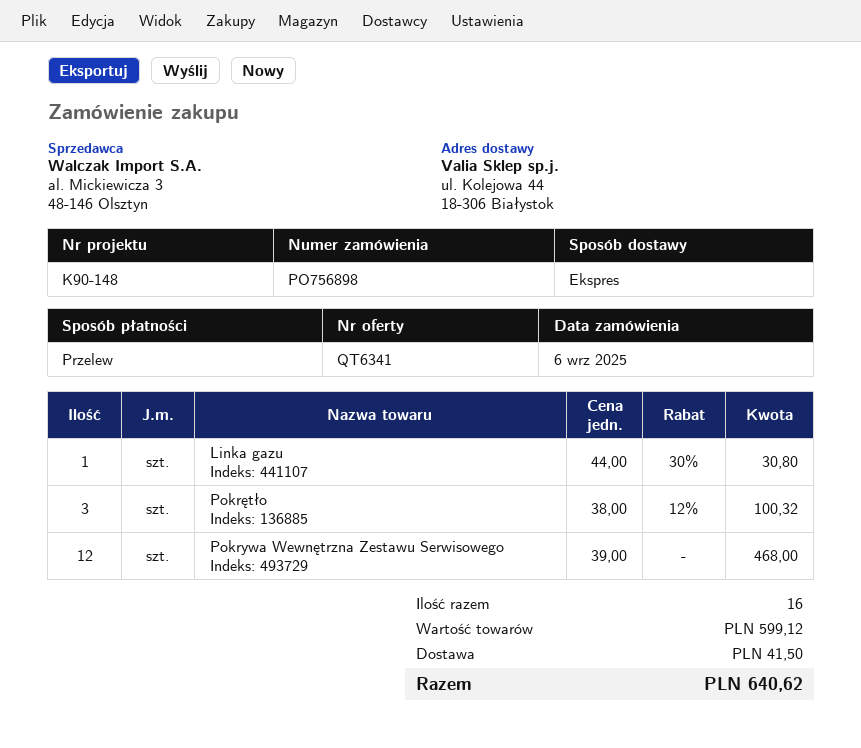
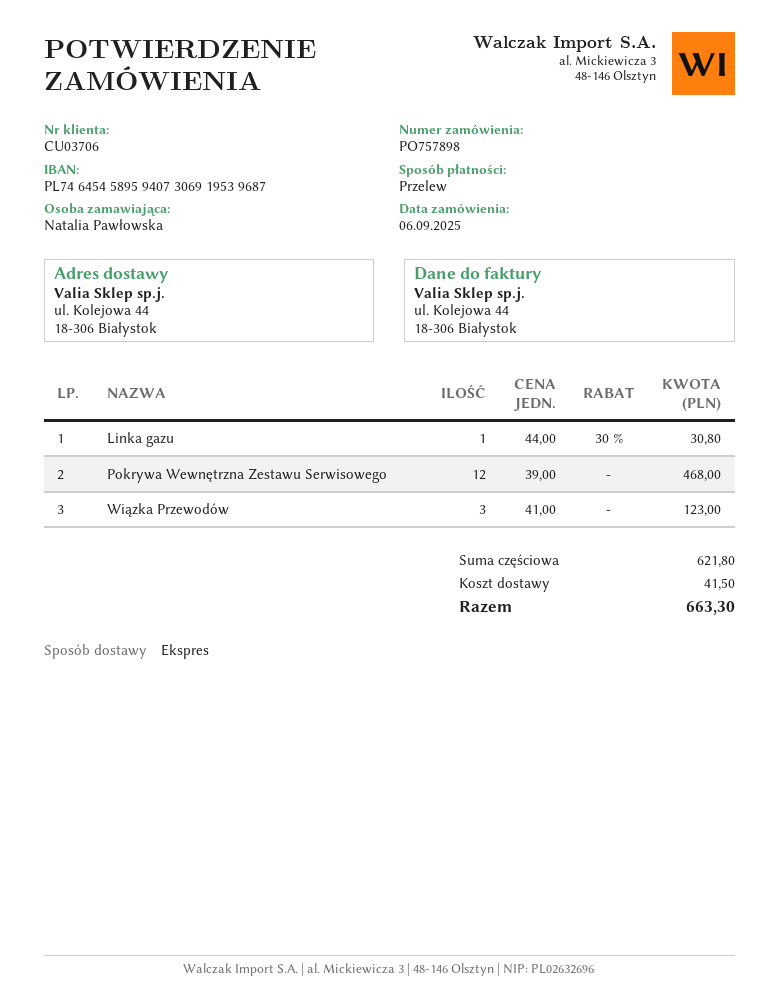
order number: PO756898 -> PO757898
Pokrętło: 3 x 38.00 - 12% = 100.32 -> none
Wiązka Przewodów: none -> 3 x 41.00 = 123.00
subtotal: 599.12 -> 621.80
total: 640.62 -> 663.30

